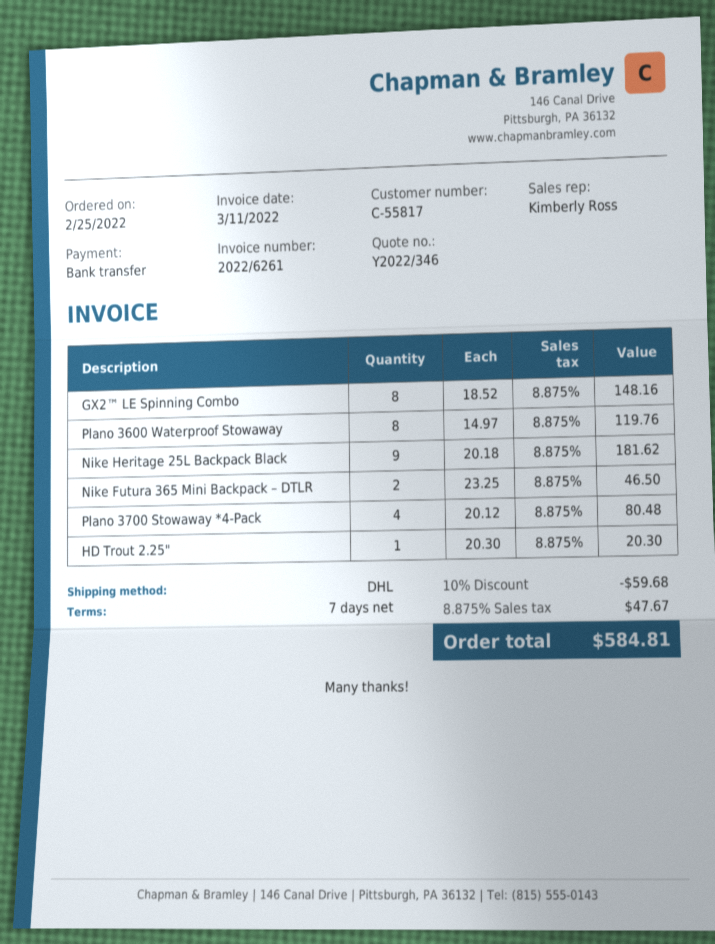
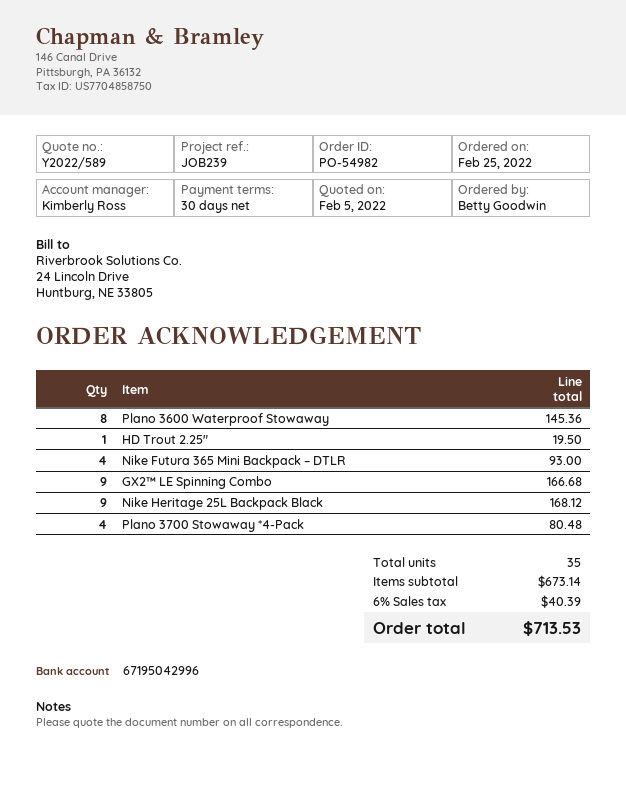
quote number: Y2022/346 -> Y2022/589
payment terms: 7 days -> 30 days
GX2™ LE Spinning Combo: 8 for 148.16 -> 9 for 166.68
Plano 3600 Waterproof Stowaway: 8 for 119.76 -> 8 for 145.36
Nike Heritage 25L Backpack Black: 9 for 181.62 -> 9 for 168.12
Nike Futura 365 Mini Backpack – DTLR: 2 for 46.50 -> 4 for 93.00
HD Trout 2.25": 1 for 20.30 -> 1 for 19.50
discount: 10% = 59.68 -> none
tax: 8.875% = 47.67 -> 6% = 40.39
total: 584.81 -> 713.53

